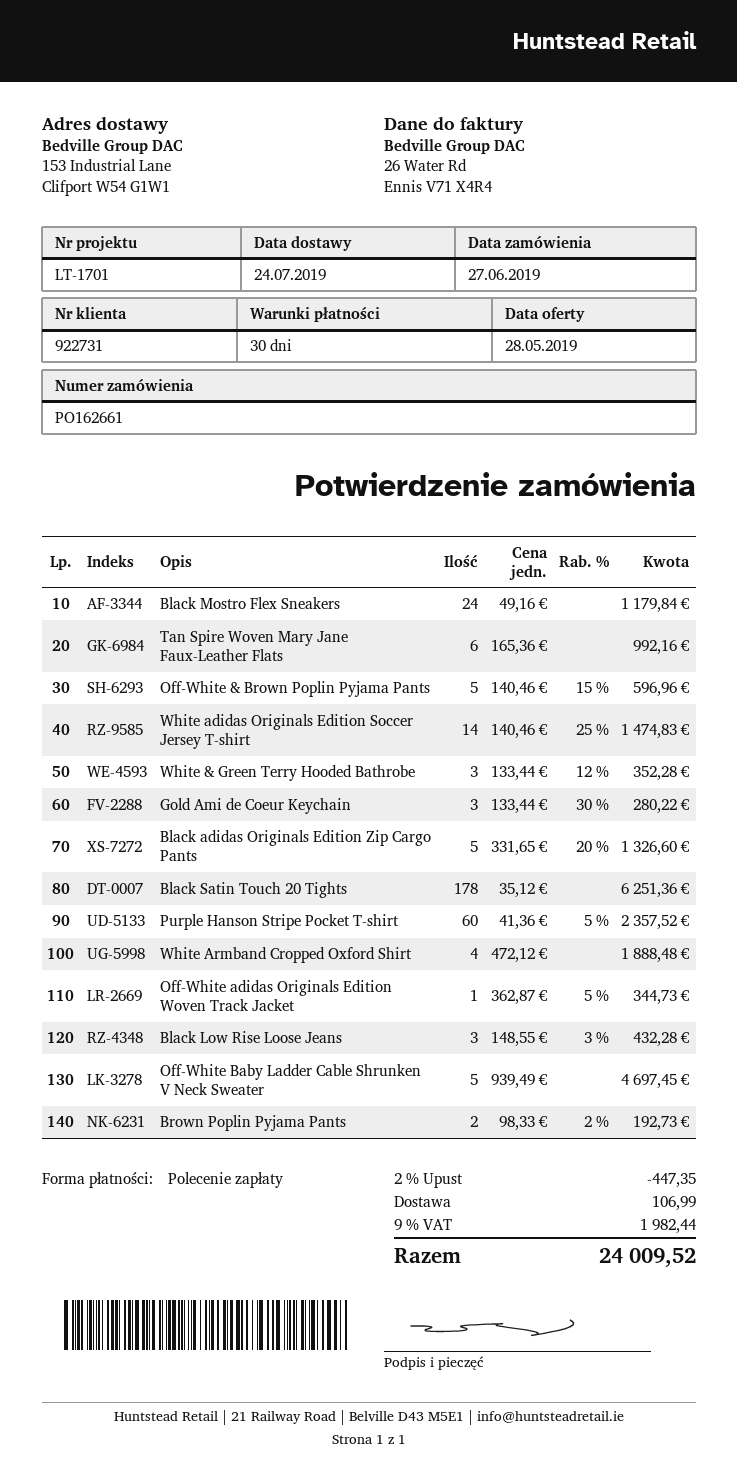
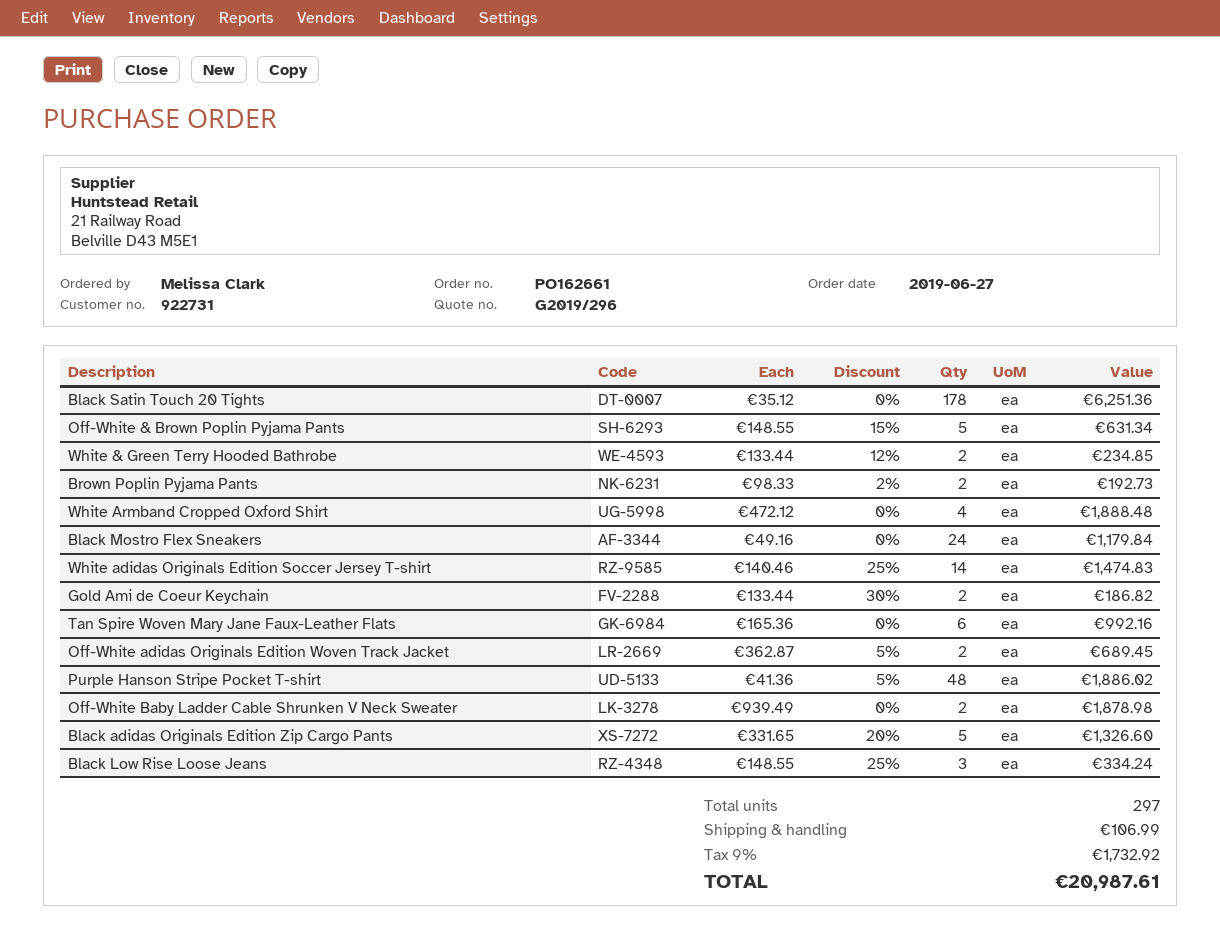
Off-White & Brown Poplin Pyjama Pants: 5 x 140.46 - 15% = 596.96 -> 5 x 148.55 - 15% = 631.34
White & Green Terry Hooded Bathrobe: 3 x 133.44 - 12% = 352.28 -> 2 x 133.44 - 12% = 234.85
Gold Ami de Coeur Keychain: 3 x 133.44 - 30% = 280.22 -> 2 x 133.44 - 30% = 186.82
Purple Hanson Stripe Pocket T-shirt: 60 x 41.36 - 5% = 2357.52 -> 48 x 41.36 - 5% = 1886.02
Off-White adidas Originals Edition Woven Track Jacket: 1 x 362.87 - 5% = 344.73 -> 2 x 362.87 - 5% = 689.45
Black Low Rise Loose Jeans: 3 x 148.55 - 3% = 432.28 -> 3 x 148.55 - 25% = 334.24
Off-White Baby Ladder Cable Shrunken V Neck Sweater: 5 x 939.49 = 4697.45 -> 2 x 939.49 = 1878.98
discount: 2% = 447.35 -> none
tax: 9% = 1982.44 -> 9% = 1732.92
total: 24009.52 -> 20987.61

